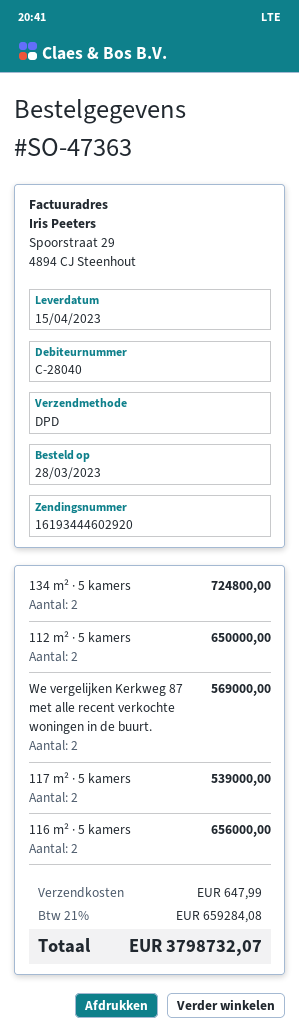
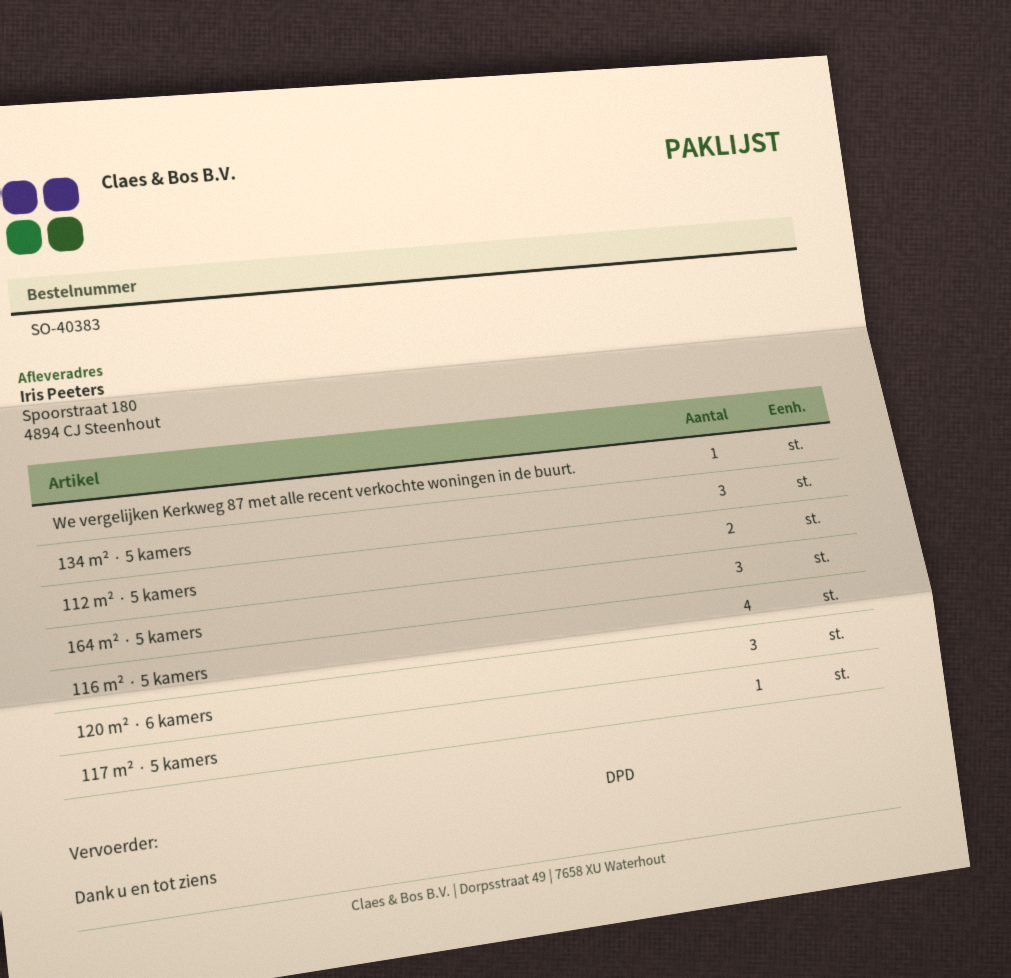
order number: SO-47363 -> SO-40383
134 m² · 5 kamers: 2 -> 3
We vergelijken Kerkweg 87 met alle recent verkochte woningen in de buurt.: 2 -> 1
117 m² · 5 kamers: 2 -> 1
116 m² · 5 kamers: 2 -> 4
164 m² · 5 kamers: none -> 3
120 m² · 6 kamers: none -> 3

